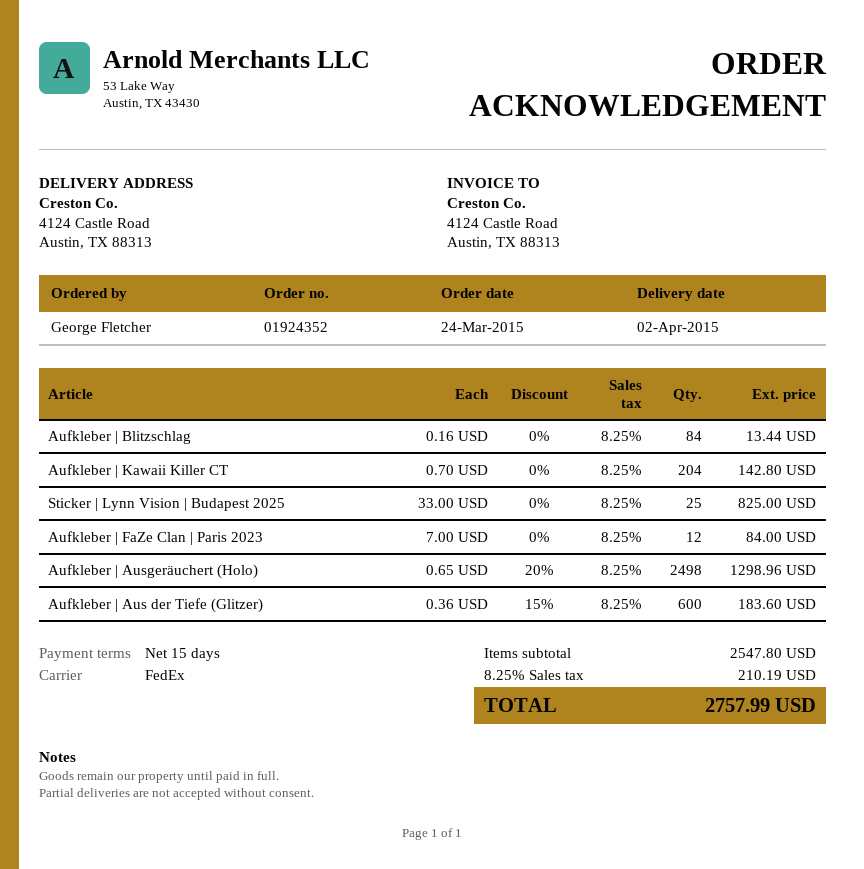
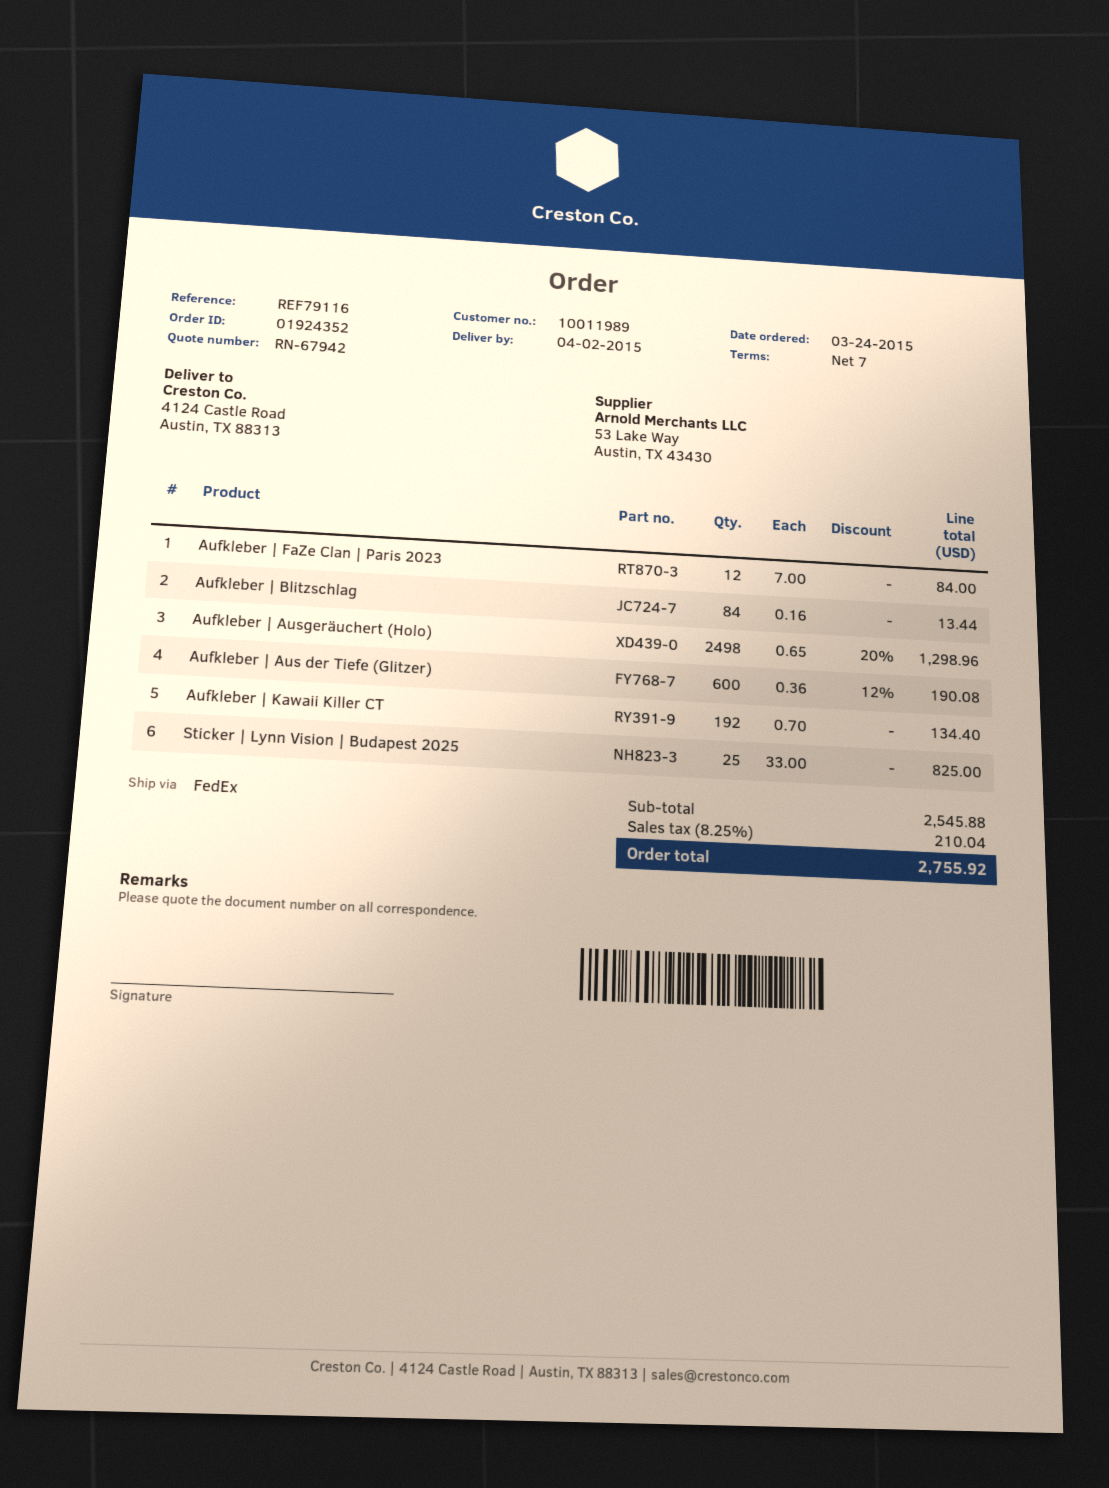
payment terms: 15 days -> 7 days
Aufkleber | Kawaii Killer CT: 204 x 0.70 = 142.80 -> 192 x 0.70 = 134.40
Aufkleber | Aus der Tiefe (Glitzer): 600 x 0.36 - 15% = 183.60 -> 600 x 0.36 - 12% = 190.08
subtotal: 2547.80 -> 2545.88
tax: 8.25% = 210.19 -> 8.25% = 210.04
total: 2757.99 -> 2755.92

